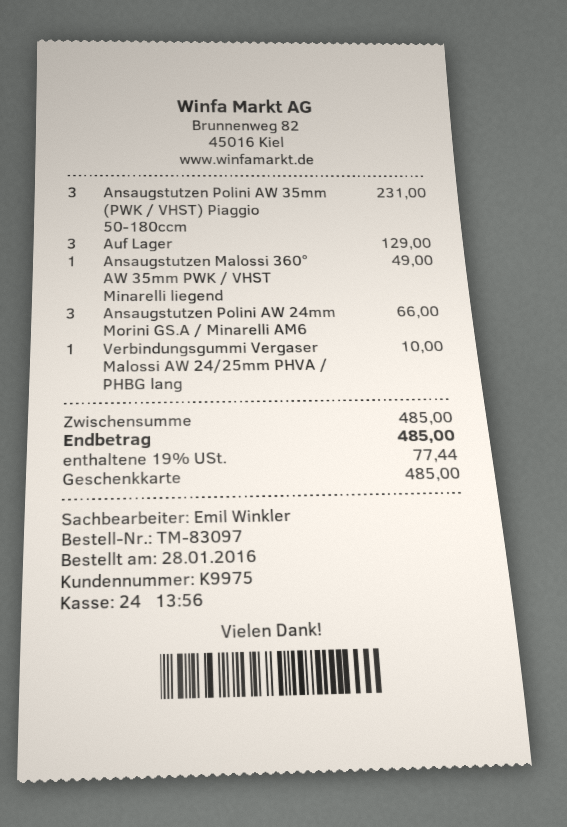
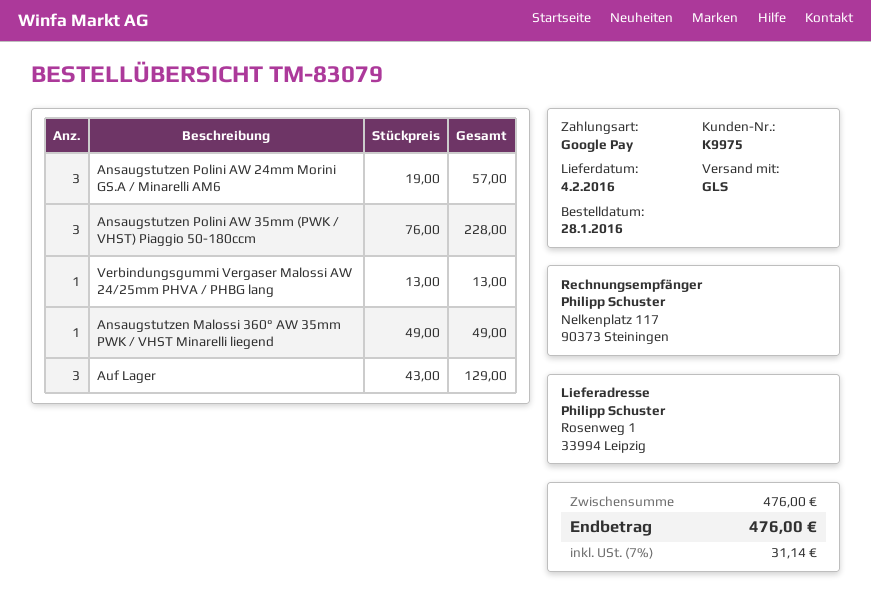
order number: TM-83097 -> TM-83079
payment method: gift card -> Google Pay
Ansaugstutzen Polini AW 35mm (PWK / VHST) Piaggio 50-180ccm: 3 for 231.00 -> 3 for 228.00
Ansaugstutzen Polini AW 24mm Morini GS.A / Minarelli AM6: 3 for 66.00 -> 3 for 57.00
Verbindungsgummi Vergaser Malossi AW 24/25mm PHVA / PHBG lang: 1 for 10.00 -> 1 for 13.00
subtotal: 485.00 -> 476.00
tax: 19% = 77.44 -> 7% = 31.14
total: 485.00 -> 476.00

